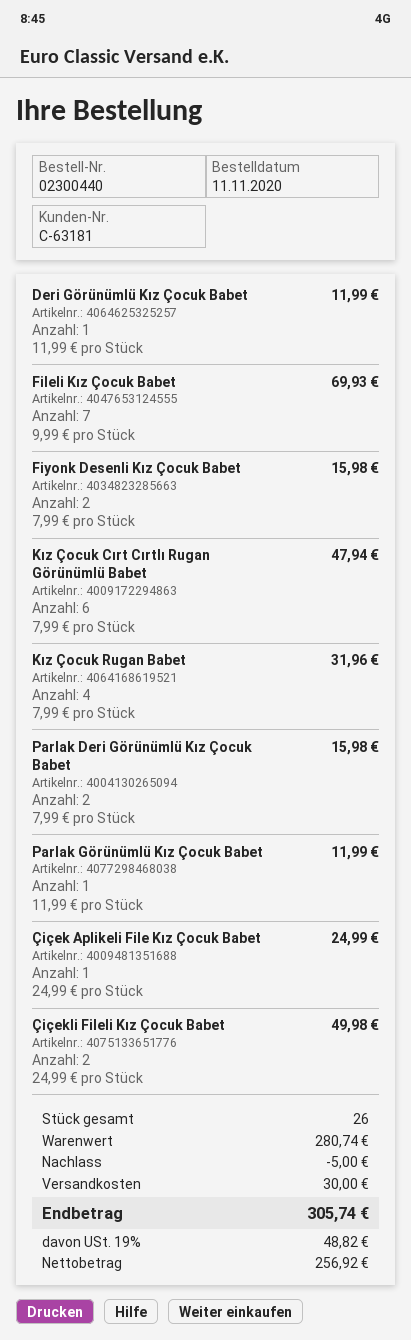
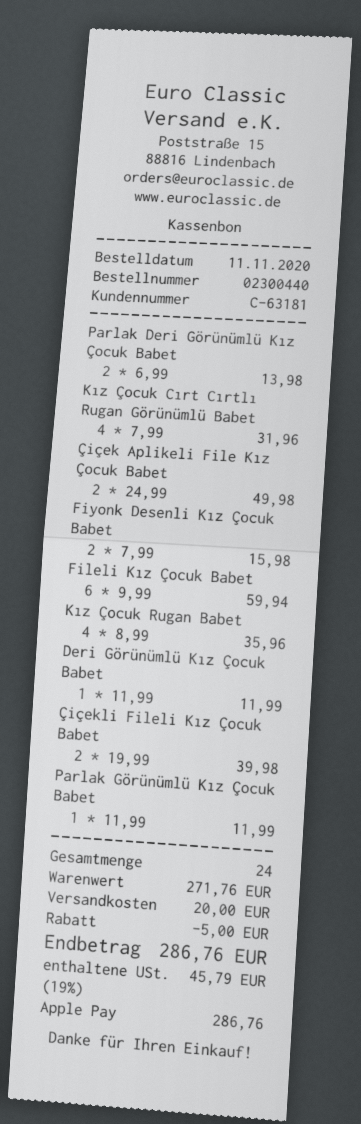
Fileli Kız Çocuk Babet: 7 x 9.99 = 69.93 -> 6 x 9.99 = 59.94
Kız Çocuk Cırt Cırtlı Rugan Görünümlü Babet: 6 x 7.99 = 47.94 -> 4 x 7.99 = 31.96
Kız Çocuk Rugan Babet: 4 x 7.99 = 31.96 -> 4 x 8.99 = 35.96
Parlak Deri Görünümlü Kız Çocuk Babet: 2 x 7.99 = 15.98 -> 2 x 6.99 = 13.98
Çiçek Aplikeli File Kız Çocuk Babet: 1 x 24.99 = 24.99 -> 2 x 24.99 = 49.98
Çiçekli Fileli Kız Çocuk Babet: 2 x 24.99 = 49.98 -> 2 x 19.99 = 39.98
total quantity: 26 -> 24
subtotal: 280.74 -> 271.76
shipping: 30.00 -> 20.00
tax: 19% = 48.82 -> 19% = 45.79
total: 305.74 -> 286.76

